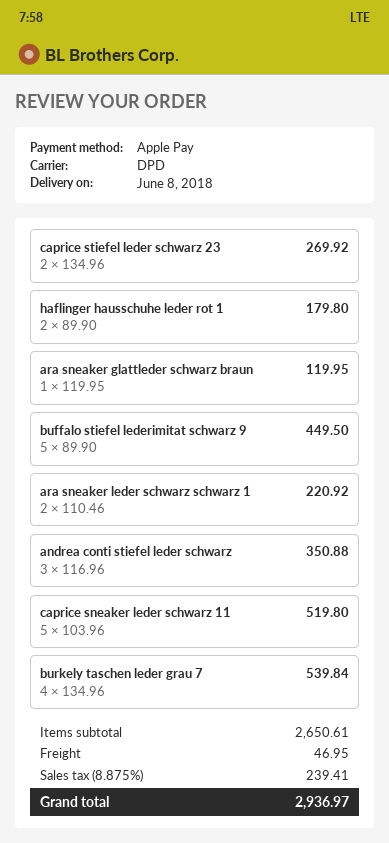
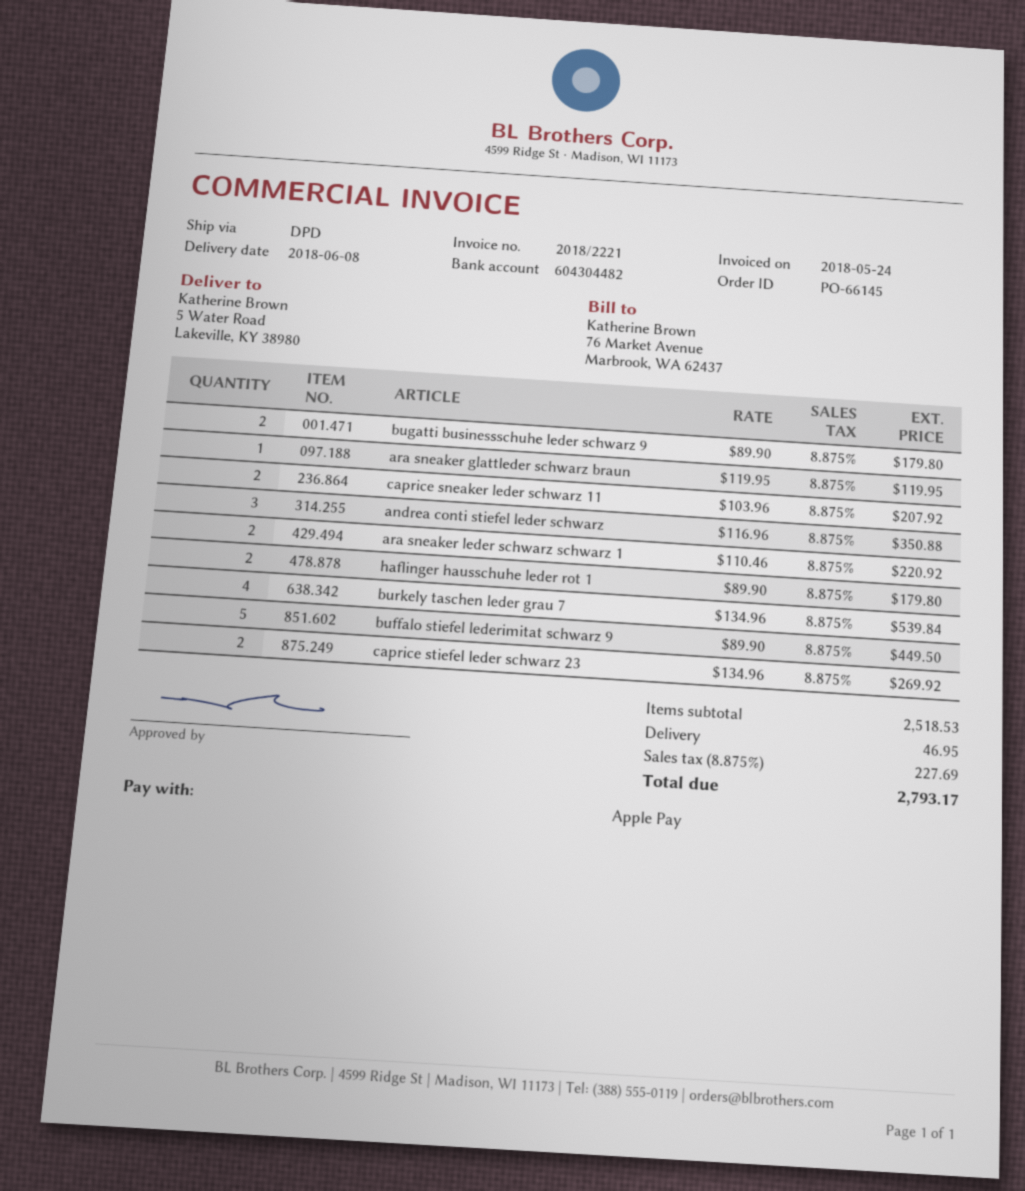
caprice sneaker leder schwarz 11: 5 x 103.96 = 519.80 -> 2 x 103.96 = 207.92
bugatti businessschuhe leder schwarz 9: none -> 2 x 89.90 = 179.80
subtotal: 2650.61 -> 2518.53
tax: 8.875% = 239.41 -> 8.875% = 227.69
total: 2936.97 -> 2793.17

